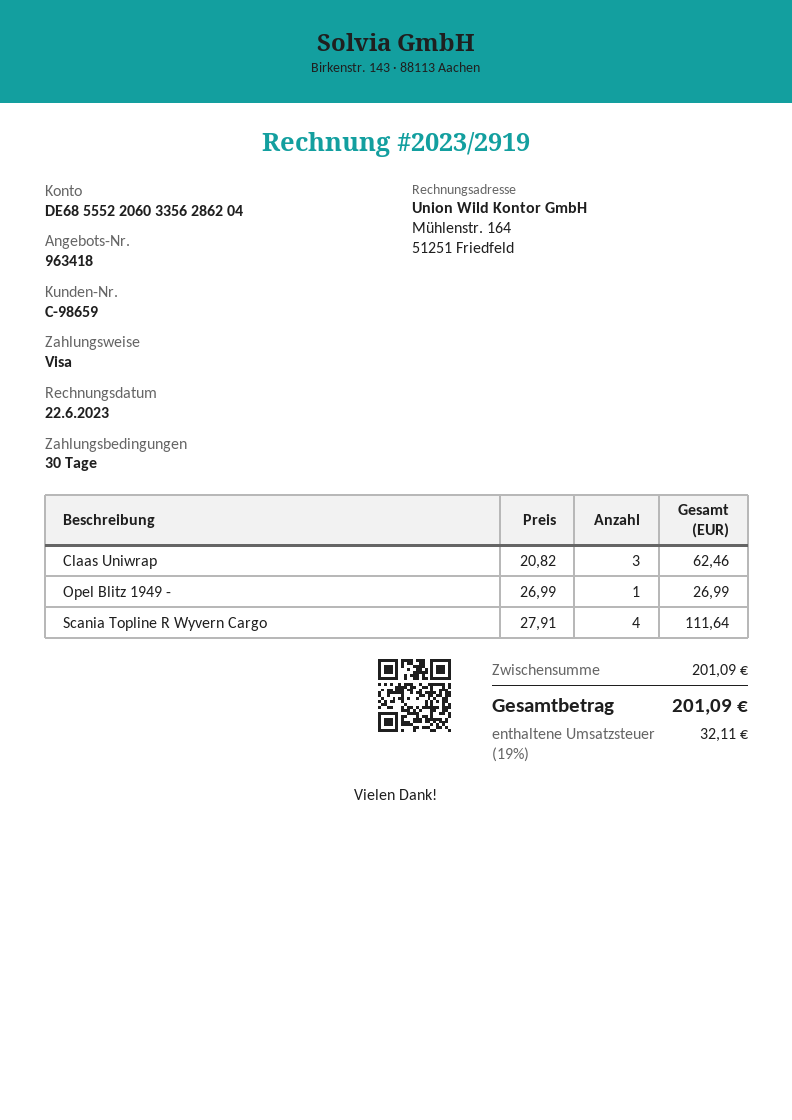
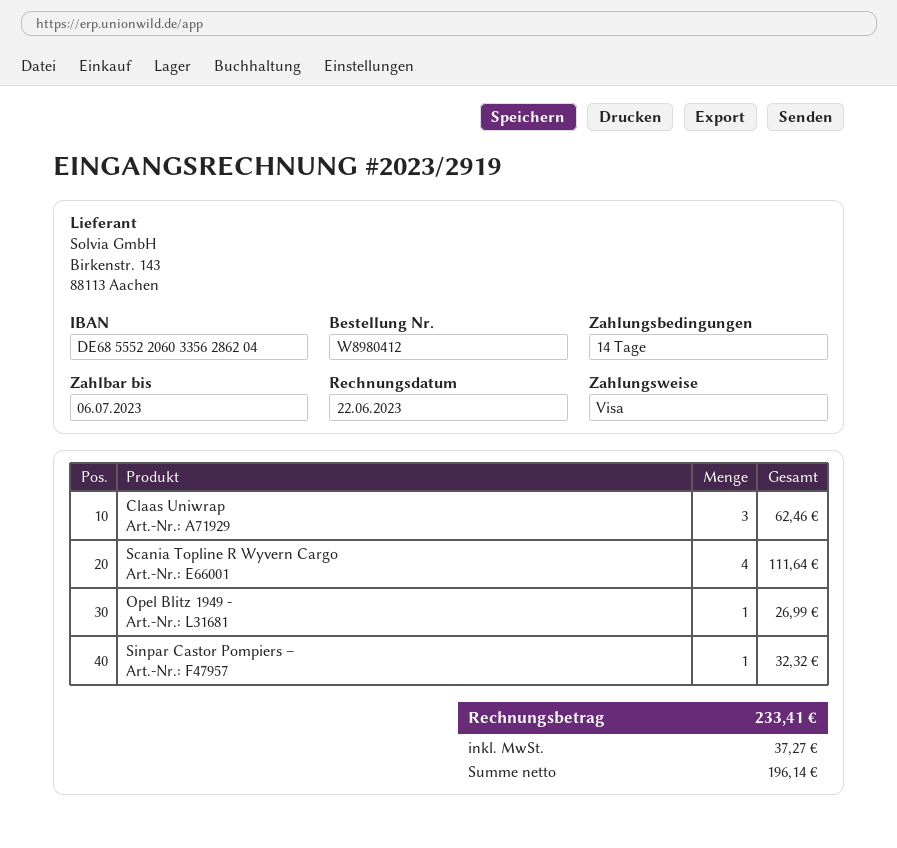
payment terms: 30 days -> 14 days
Sinpar Castor Pompiers –: none -> 1 for 32.32
tax: 32.11 -> 37.27
total: 201.09 -> 233.41

